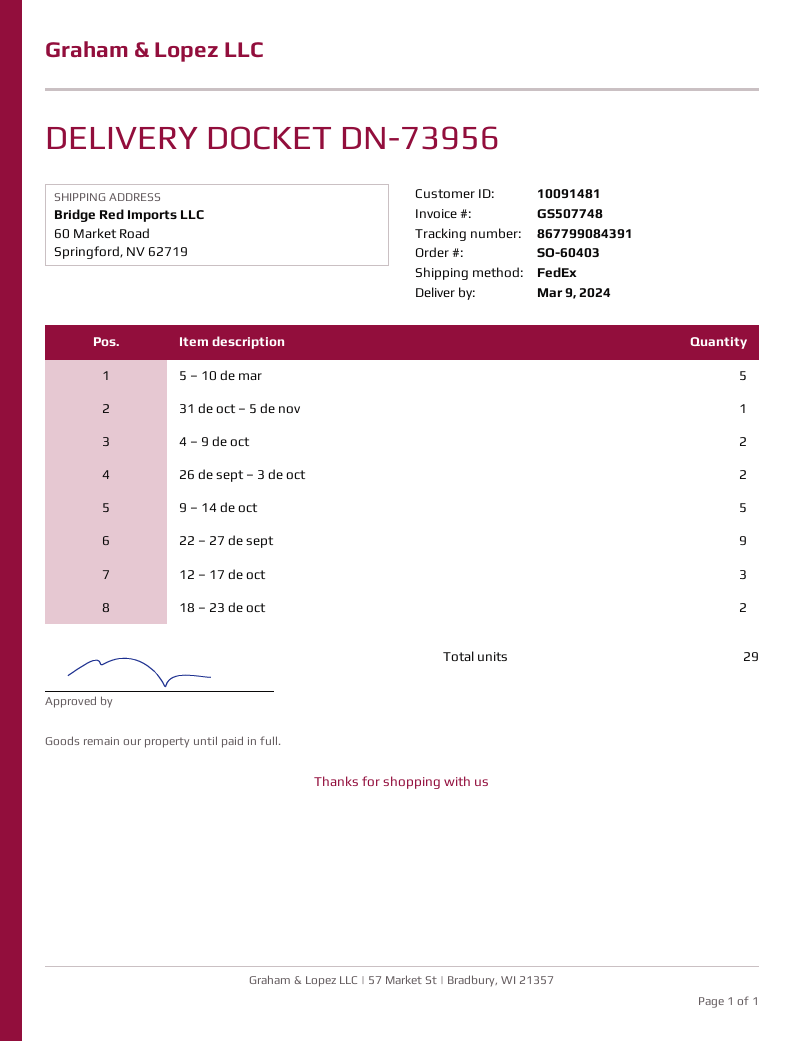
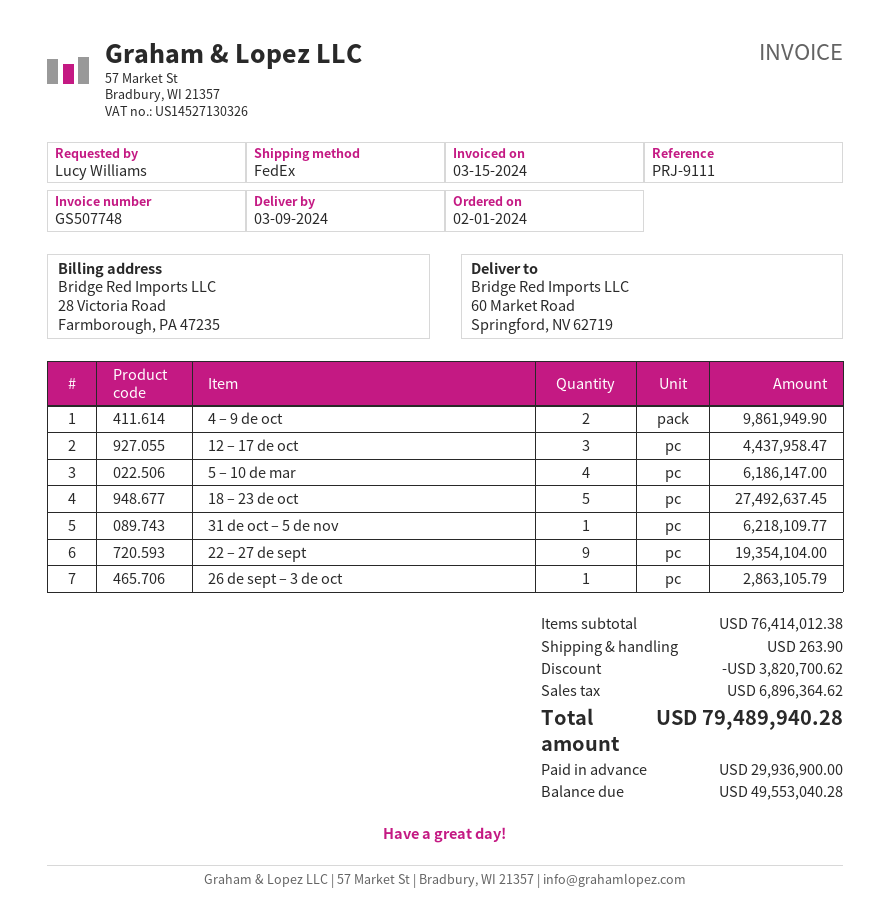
5 – 10 de mar: 5 -> 4
26 de sept – 3 de oct: 2 -> 1
9 – 14 de oct: 5 -> none
18 – 23 de oct: 2 -> 5

